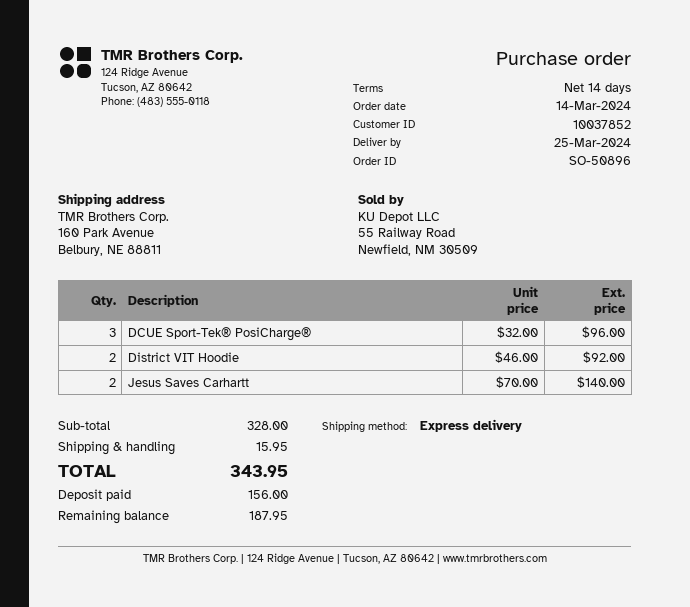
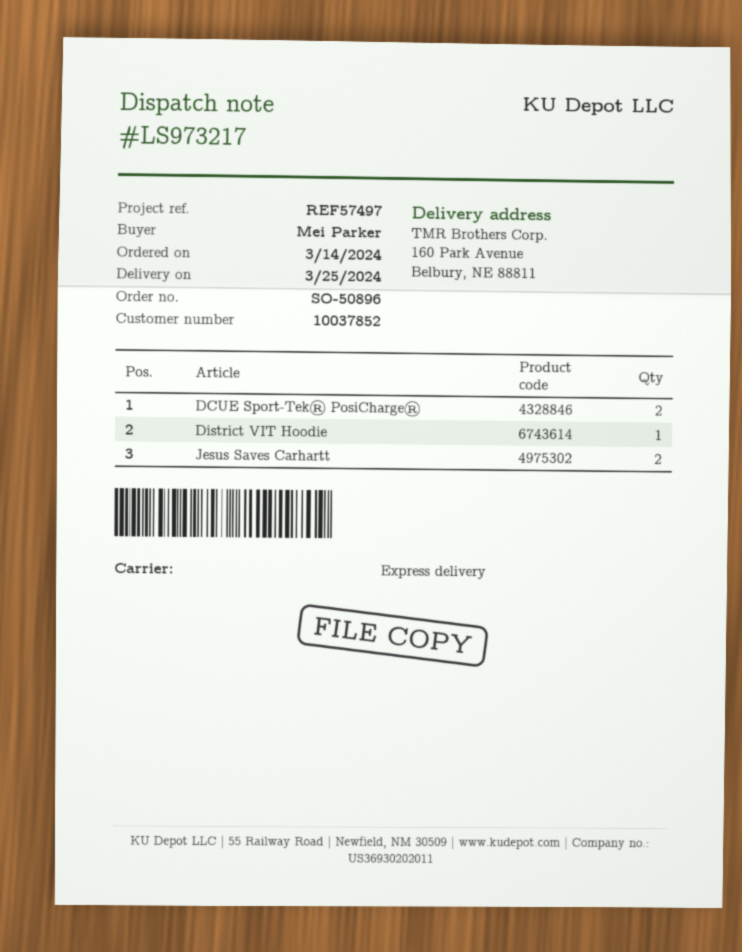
DCUE Sport-Tek® PosiCharge®: 3 -> 2
District VIT Hoodie: 2 -> 1

